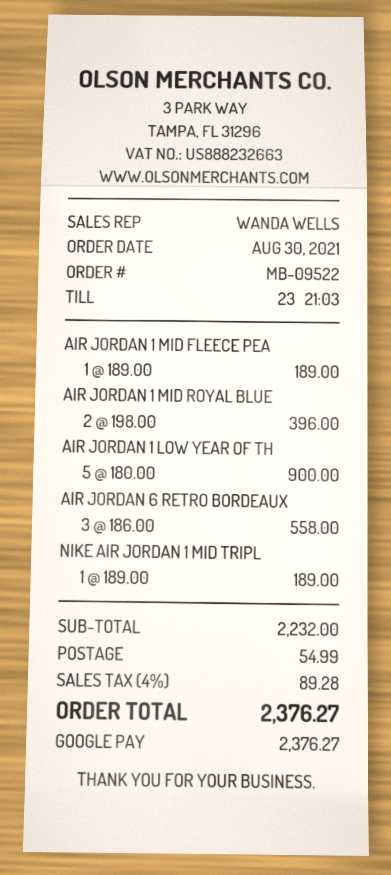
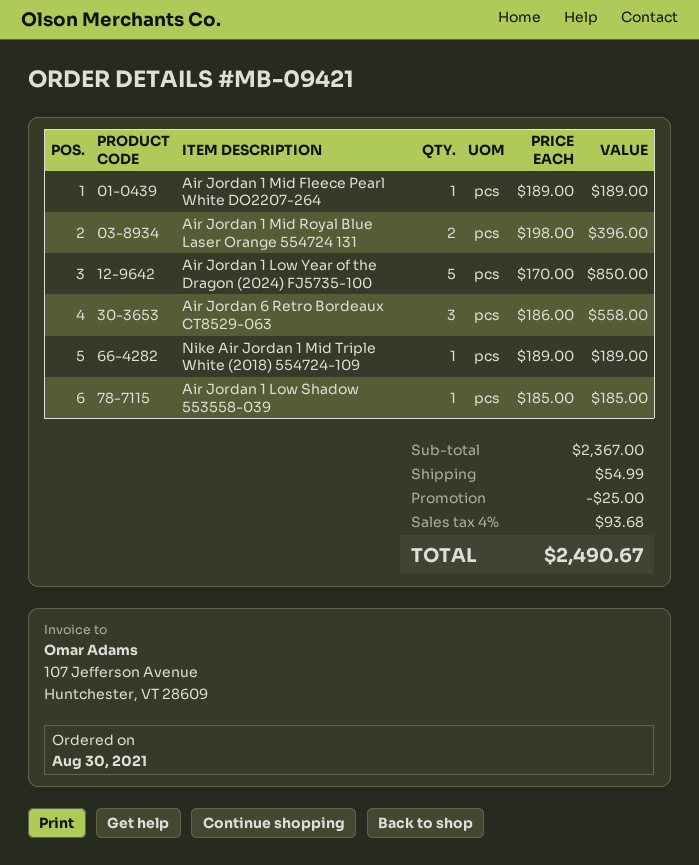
order number: MB-09522 -> MB-09421
AIR JORDAN 1 LOW YEAR OF TH: 5 x 180.00 = 900.00 -> 5 x 170.00 = 850.00
Air Jordan 1 Low Shadow 553558-039: none -> 1 x 185.00 = 185.00
subtotal: 2232.00 -> 2367.00
discount: none -> 25.00
tax: 4% = 89.28 -> 4% = 93.68
total: 2376.27 -> 2490.67

